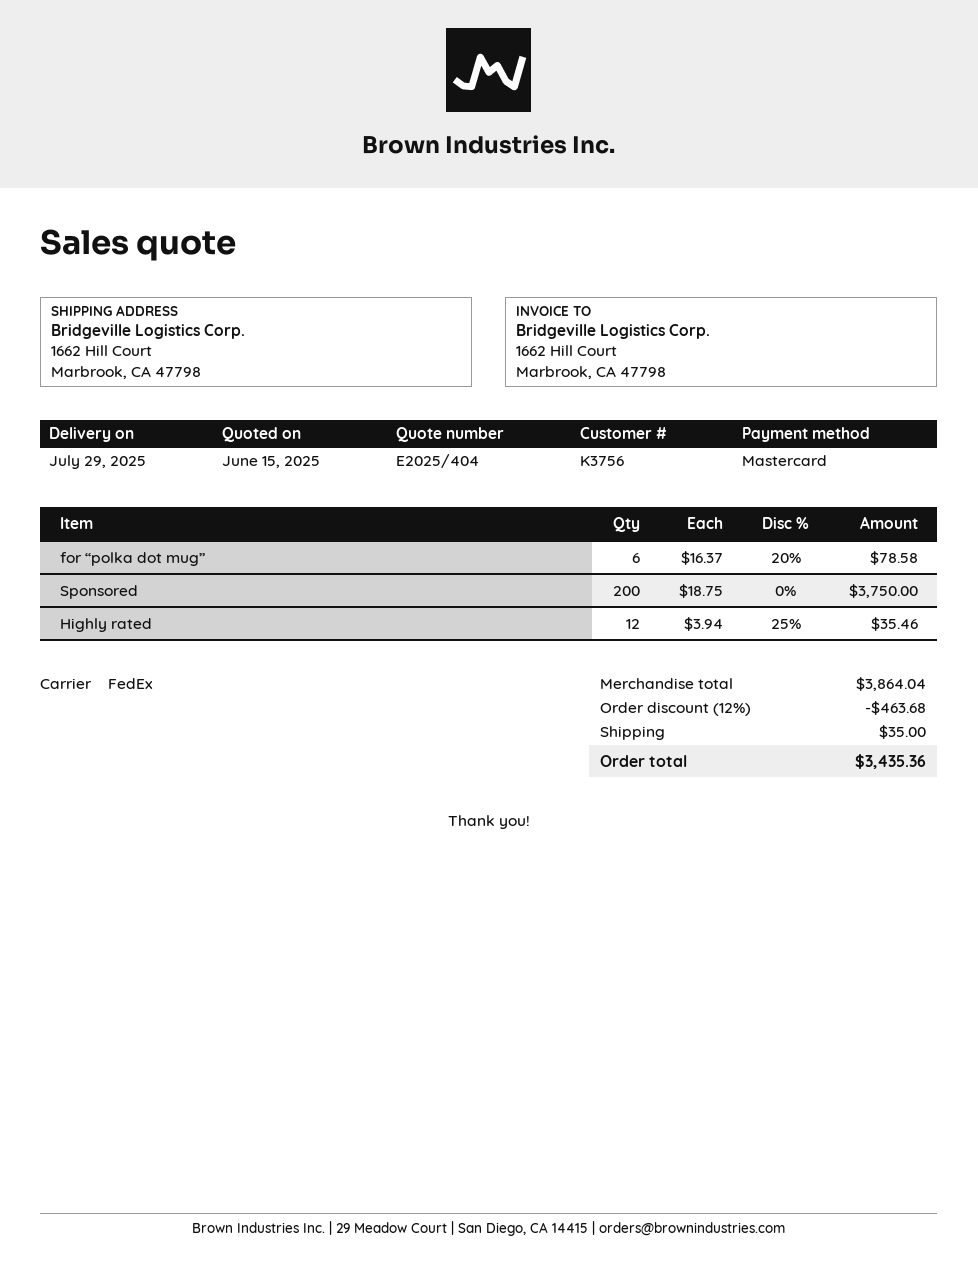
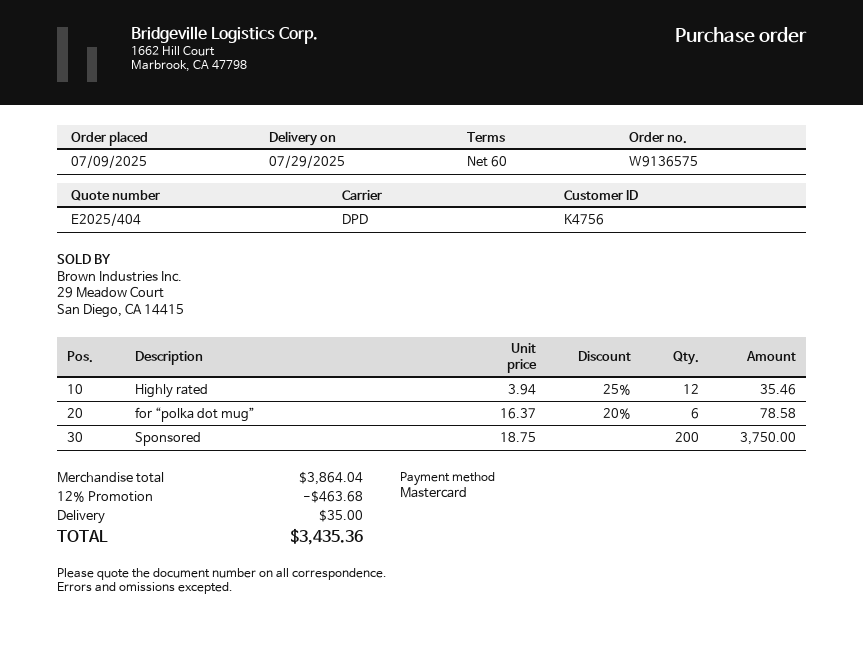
customer number: K3756 -> K4756
shipping method: FedEx -> DPD

